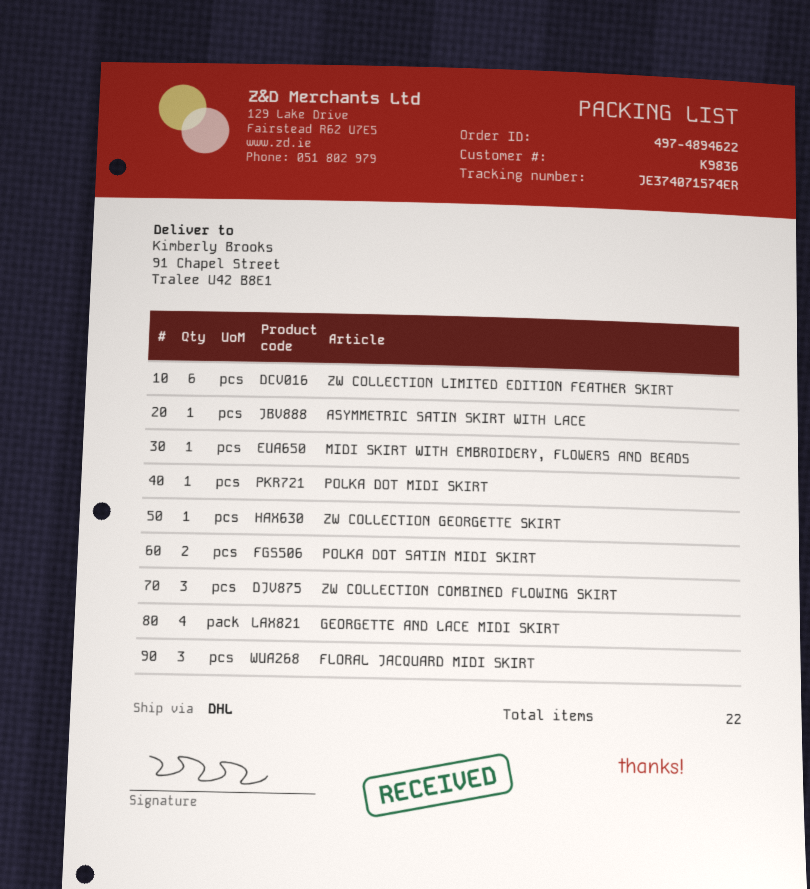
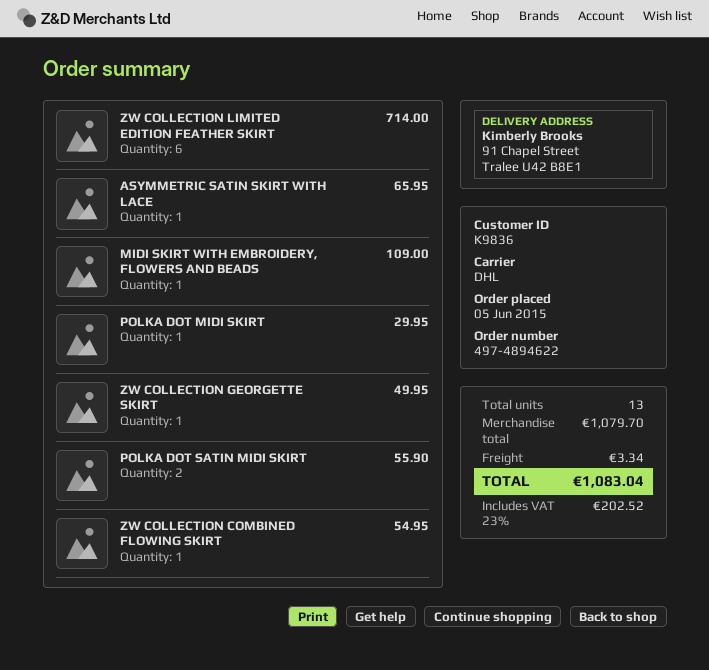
ZW COLLECTION COMBINED FLOWING SKIRT: 3 -> 1
GEORGETTE AND LACE MIDI SKIRT: 4 -> none
FLORAL JACQUARD MIDI SKIRT: 3 -> none
total quantity: 22 -> 13

